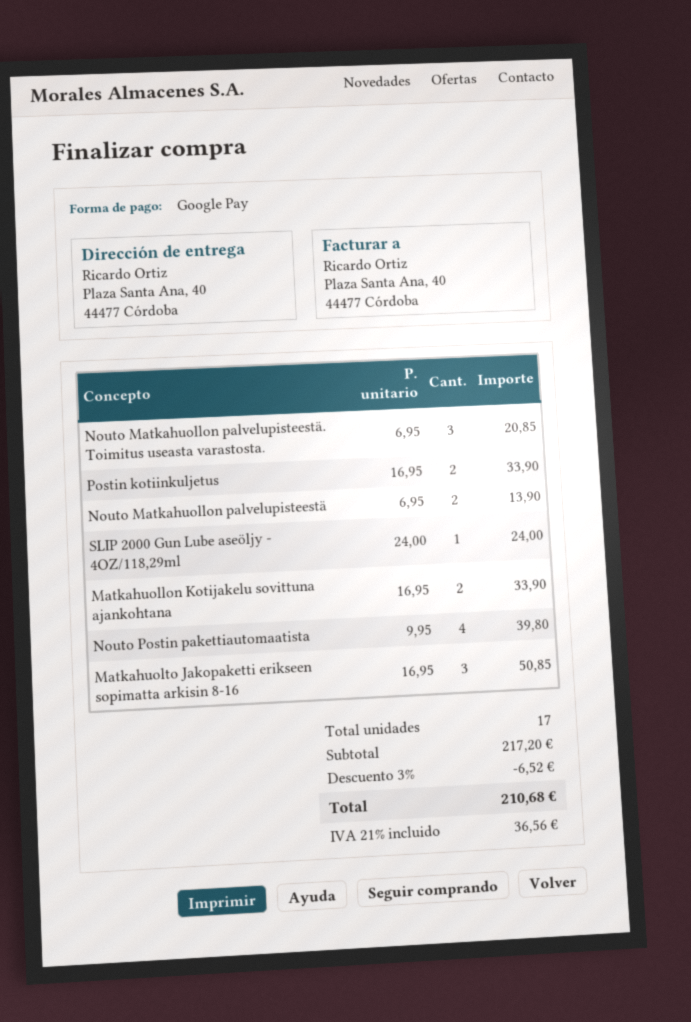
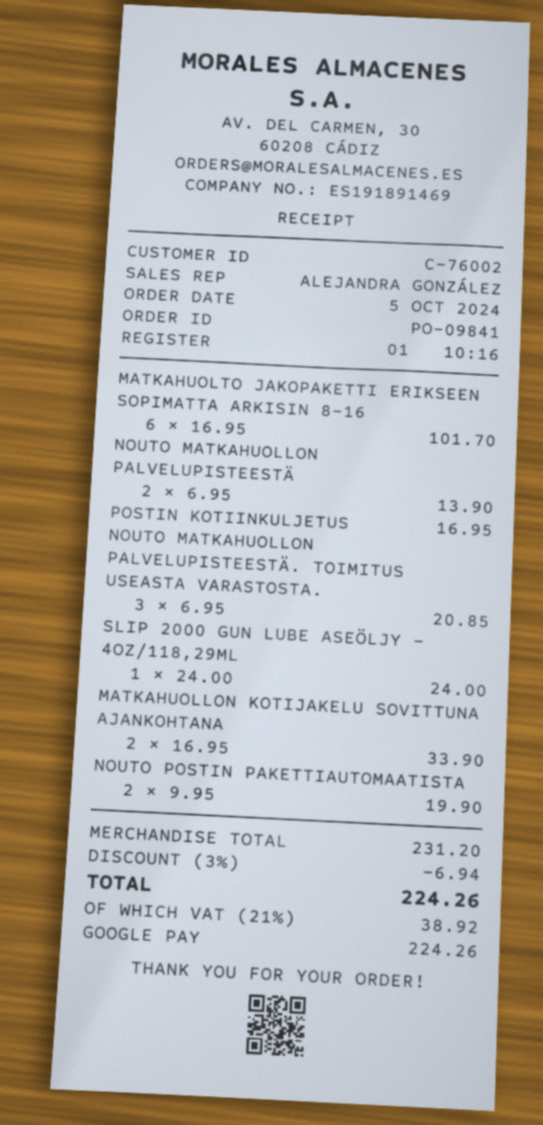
Postin kotiinkuljetus: 2 x 16.95 = 33.90 -> 1 x 16.95 = 16.95
Nouto Postin pakettiautomaatista: 4 x 9.95 = 39.80 -> 2 x 9.95 = 19.90
Matkahuolto Jakopaketti erikseen sopimatta arkisin 8-16: 3 x 16.95 = 50.85 -> 6 x 16.95 = 101.70
subtotal: 217.20 -> 231.20
discount: 3% = 6.52 -> 3% = 6.94
tax: 21% = 36.56 -> 21% = 38.92
total: 210.68 -> 224.26

